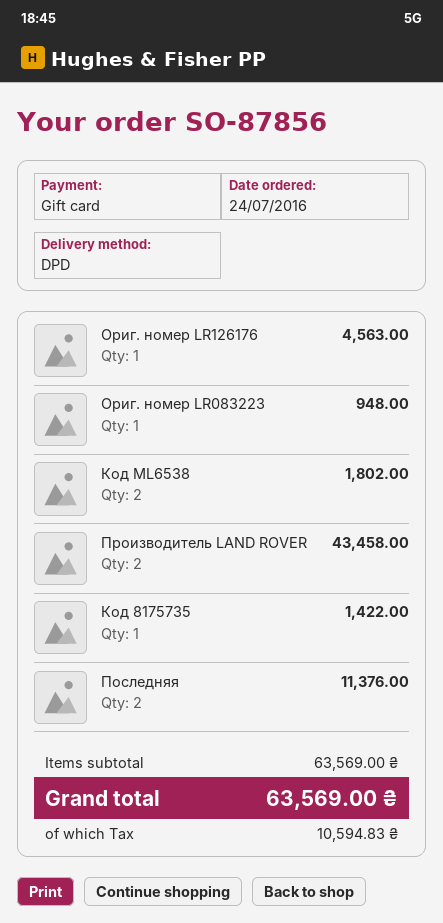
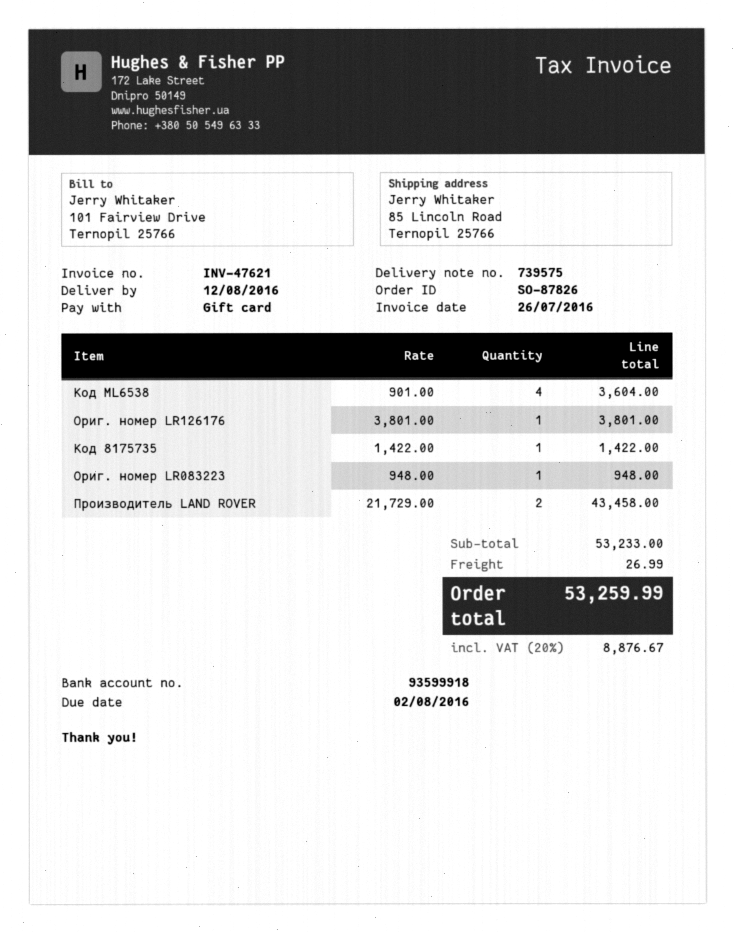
order number: SO-87856 -> SO-87826
Ориг. номер LR126176: 1 for 4563.00 -> 1 for 3801.00
Код ML6538: 2 for 1802.00 -> 4 for 3604.00
Последняя: 2 for 11376.00 -> none
subtotal: 63569.00 -> 53233.00
shipping: none -> 26.99
tax: 10594.83 -> 8876.67
total: 63569.00 -> 53259.99

